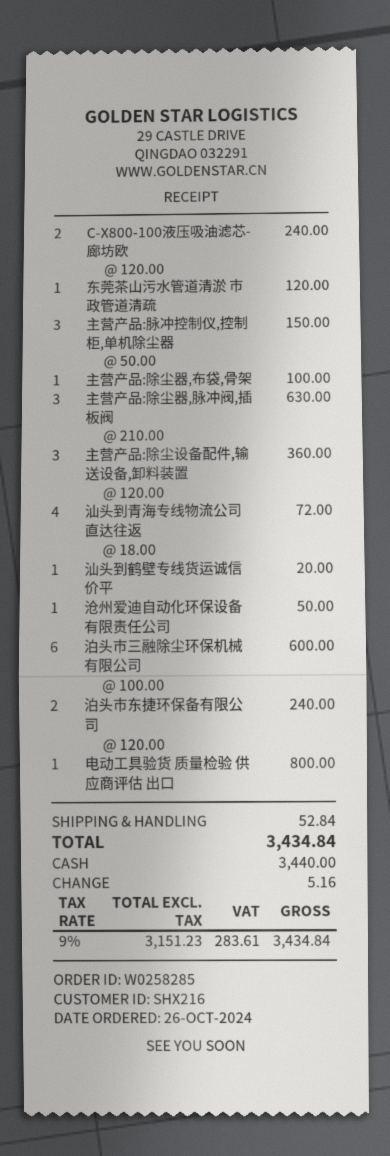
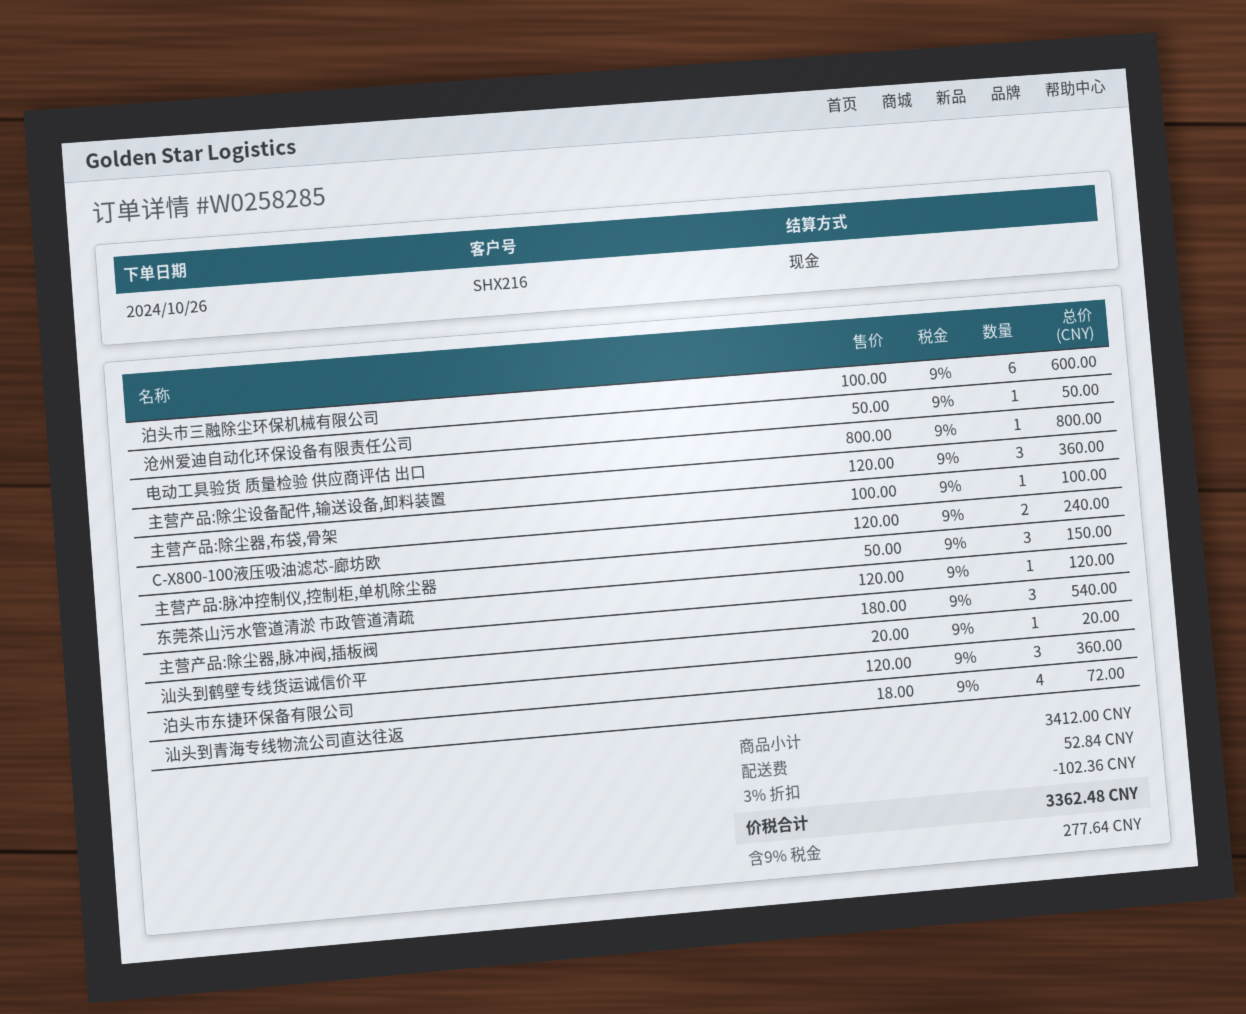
主营产品:除尘器,脉冲阀,插板阀: 3 x 210.00 = 630.00 -> 3 x 180.00 = 540.00
泊头市东捷环保备有限公司: 2 x 120.00 = 240.00 -> 3 x 120.00 = 360.00
discount: none -> 3% = 102.36
tax: 9% = 283.61 -> 9% = 277.64
total: 3434.84 -> 3362.48

